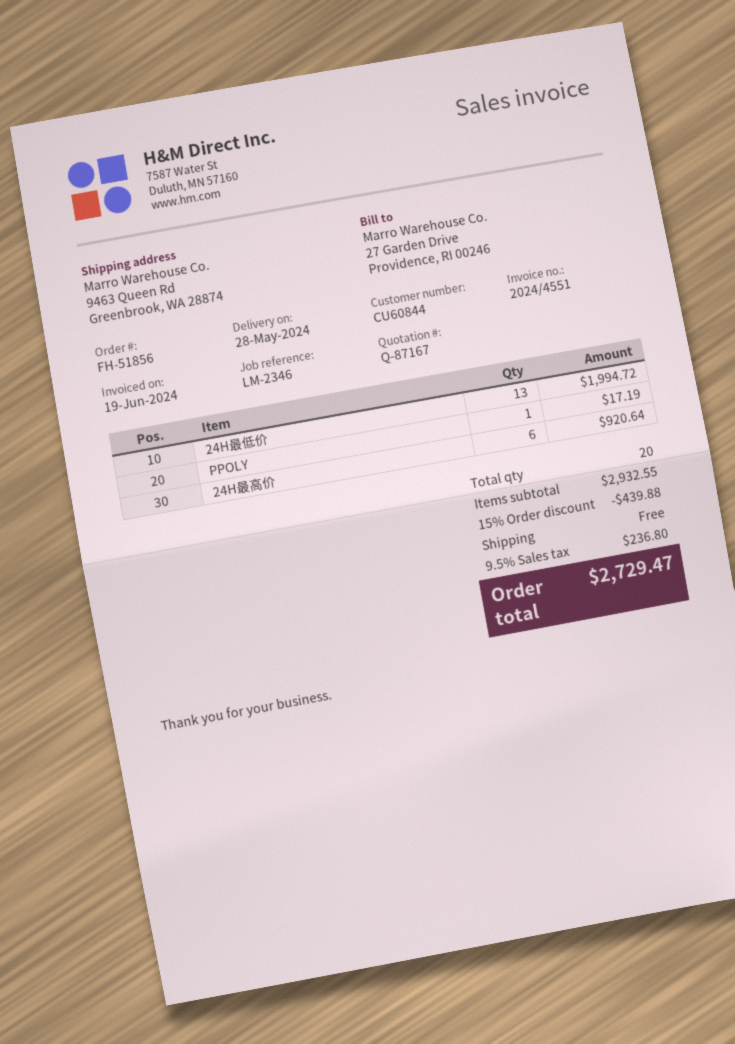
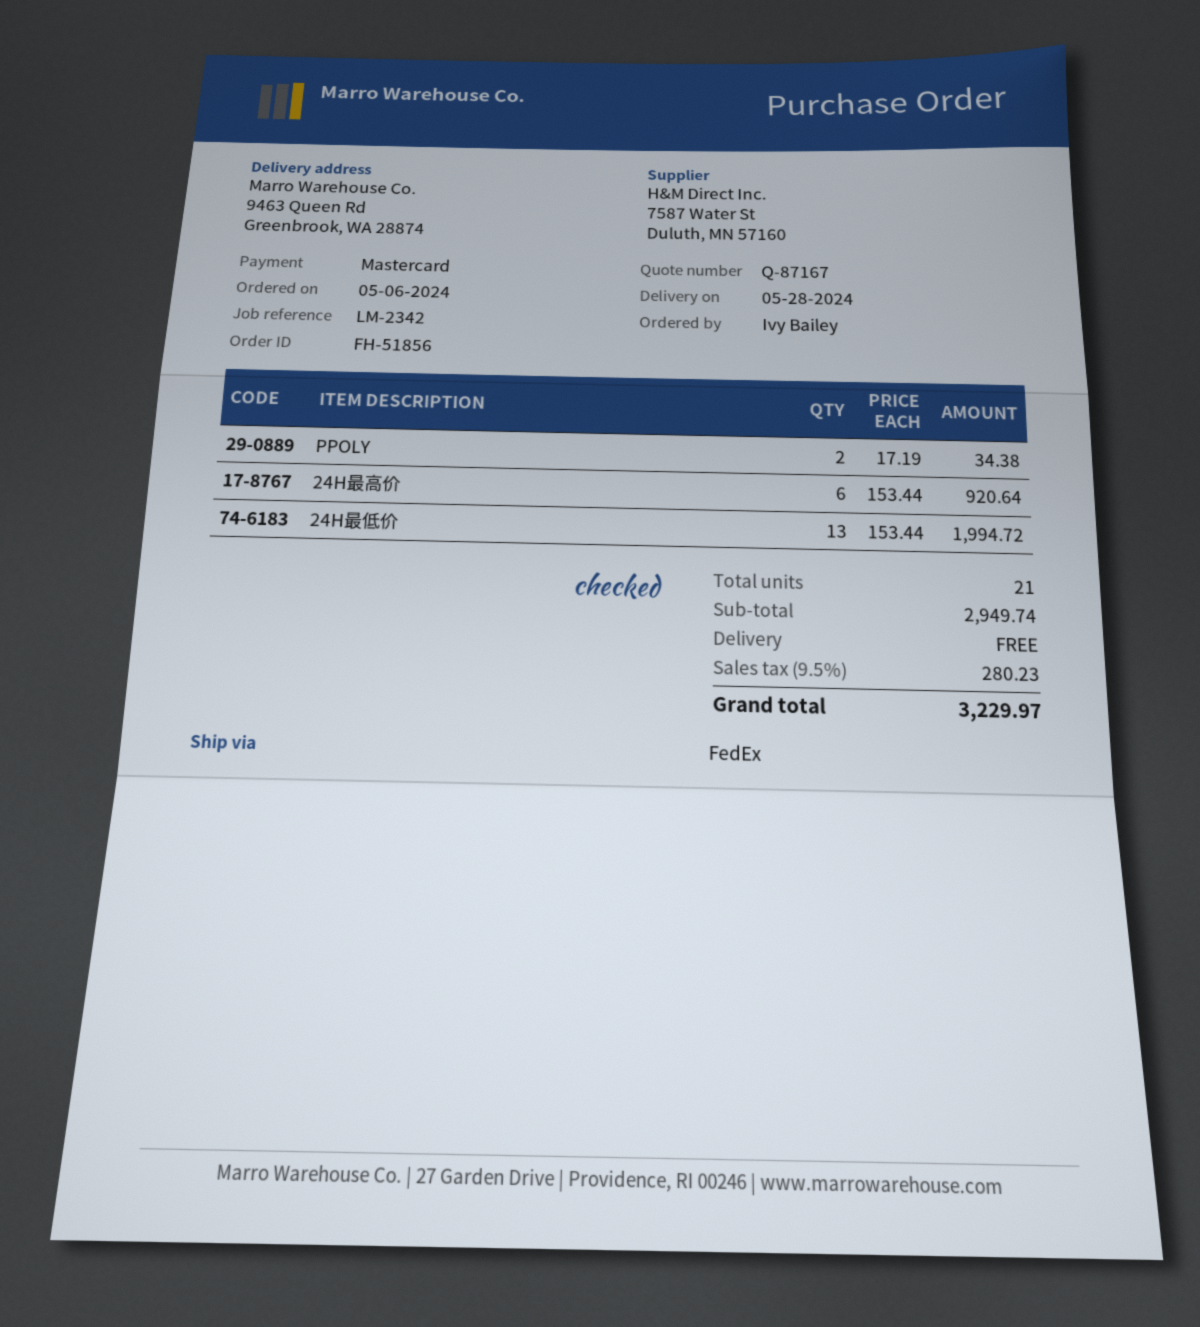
reference: LM-2346 -> LM-2342
PPOLY: 1 for 17.19 -> 2 for 34.38
total quantity: 20 -> 21
subtotal: 2932.55 -> 2949.74
discount: 15% = 439.88 -> none
tax: 9.5% = 236.80 -> 9.5% = 280.23
total: 2729.47 -> 3229.97

